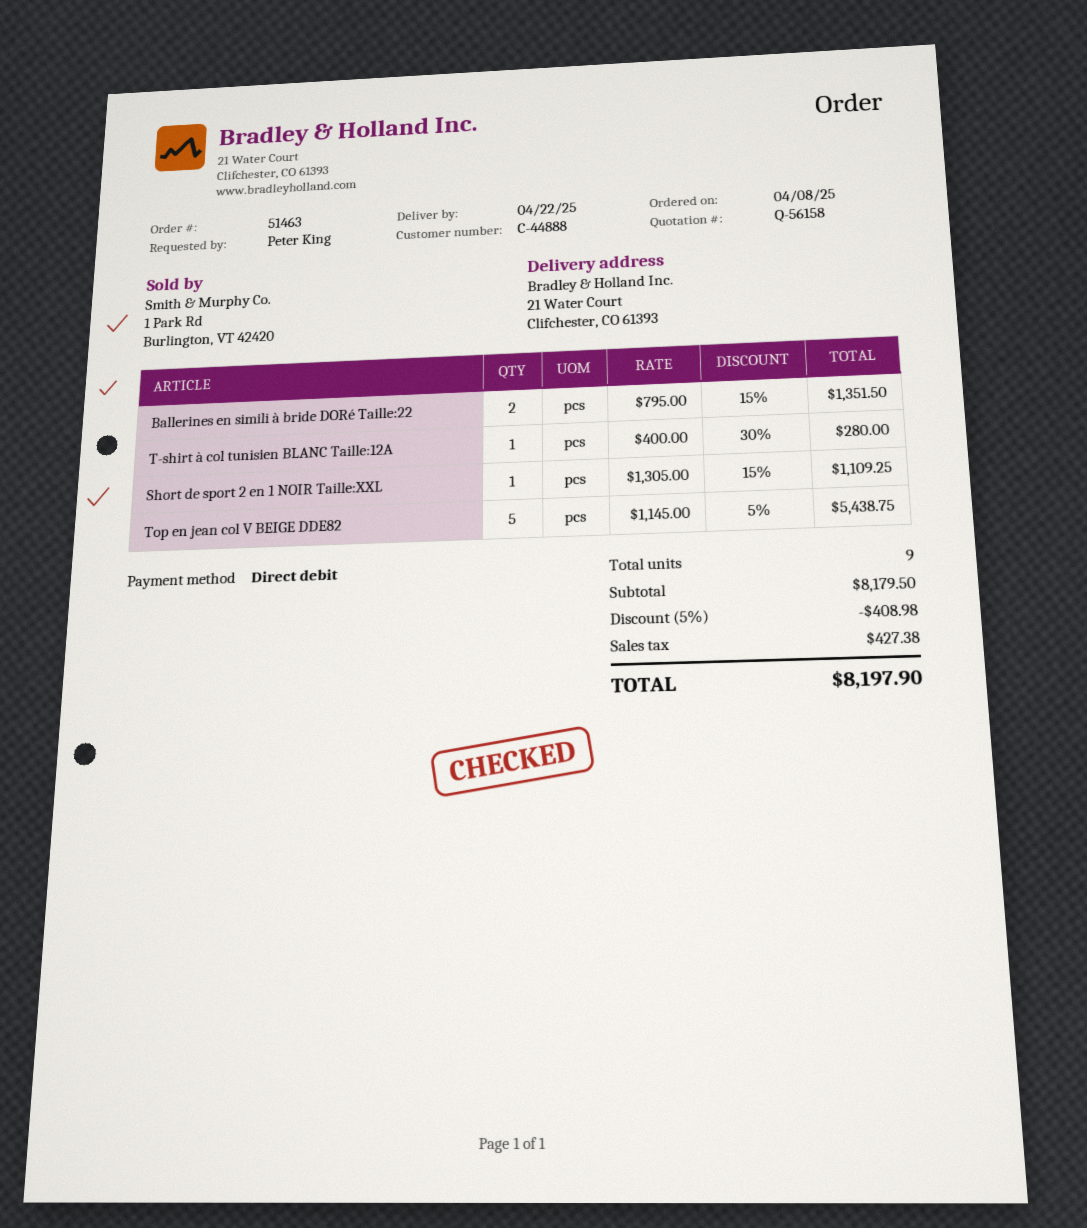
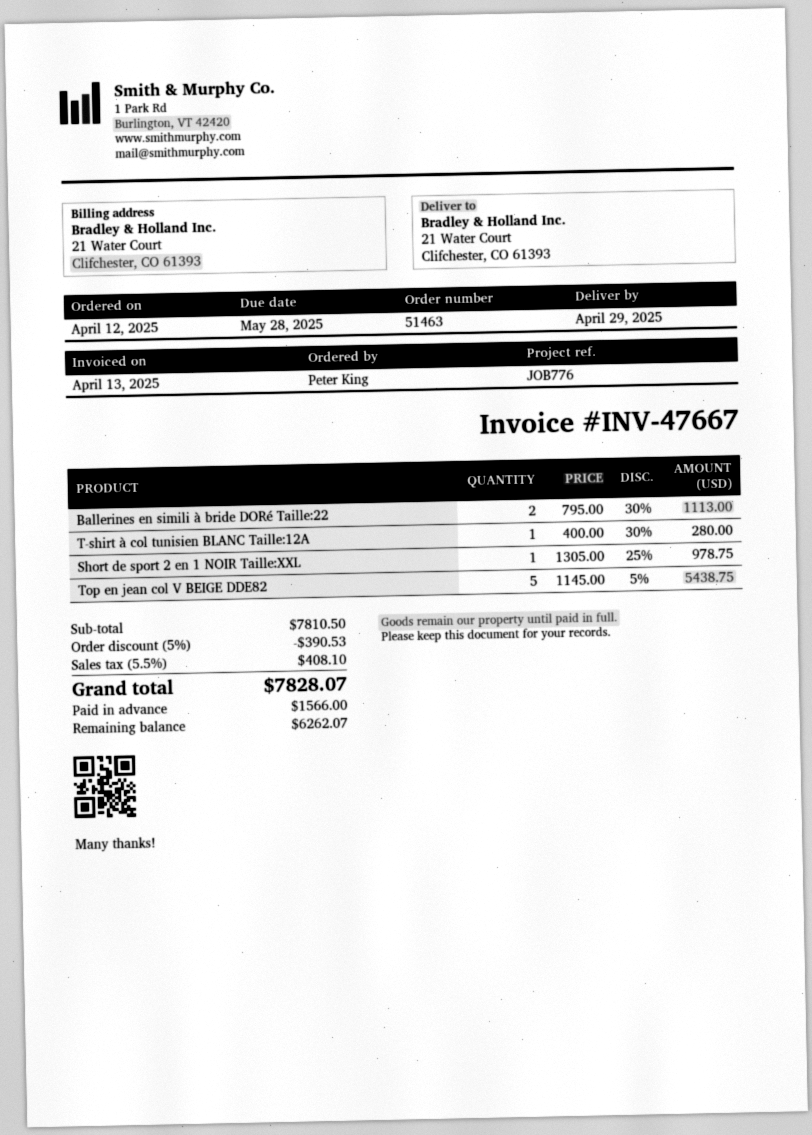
order date: 2025-04-08 -> 2025-04-12
delivery date: 2025-04-22 -> 2025-04-29
Ballerines en simili à bride DORé Taille:22: 2 x 795.00 - 15% = 1351.50 -> 2 x 795.00 - 30% = 1113.00
Short de sport 2 en 1 NOIR Taille:XXL: 1 x 1305.00 - 15% = 1109.25 -> 1 x 1305.00 - 25% = 978.75
subtotal: 8179.50 -> 7810.50
discount: 5% = 408.98 -> 5% = 390.53
tax: 427.38 -> 408.10
total: 8197.90 -> 7828.07

